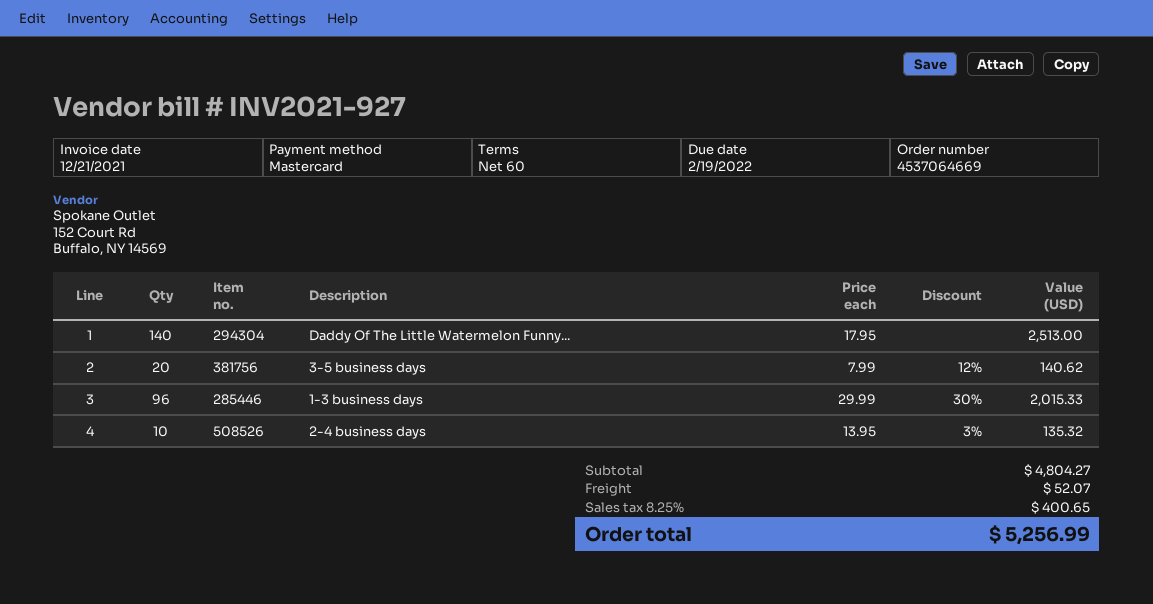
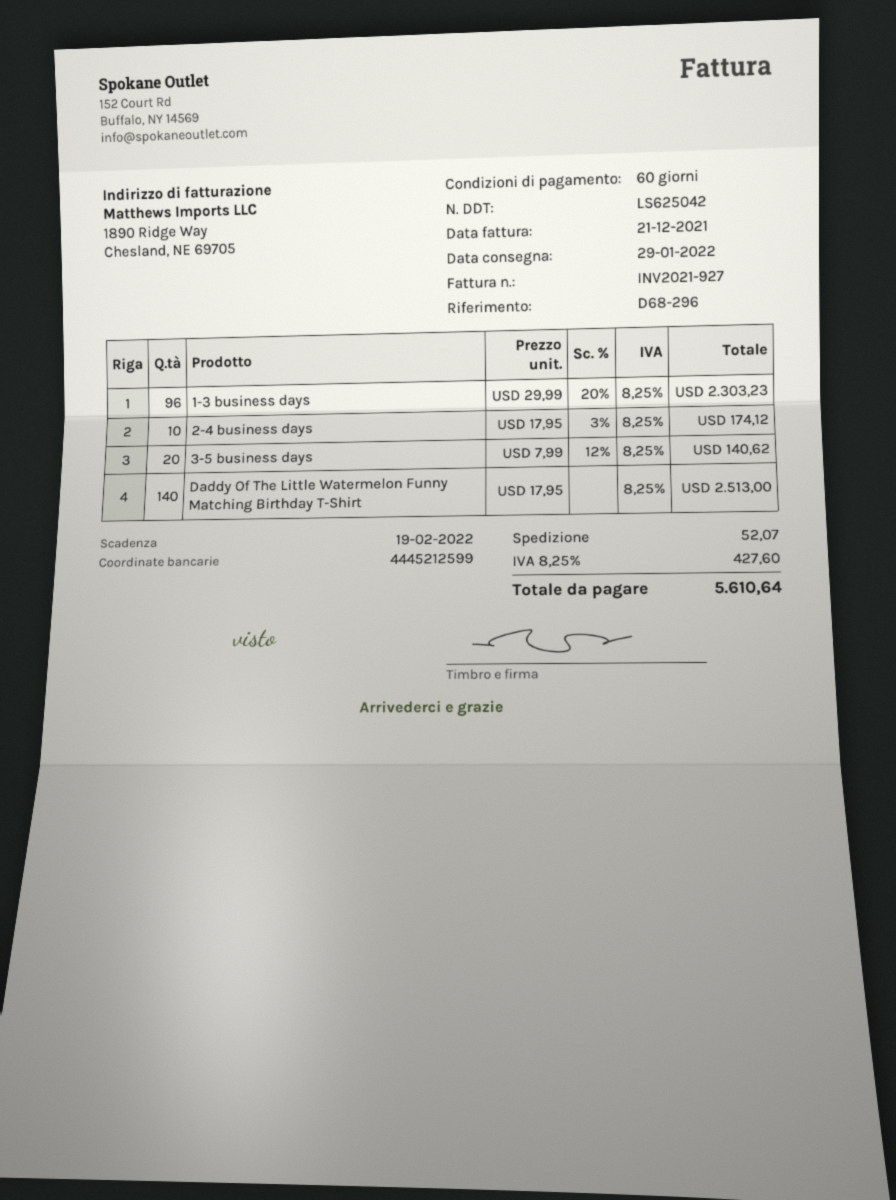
1-3 business days: 96 x 29.99 - 30% = 2015.33 -> 96 x 29.99 - 20% = 2303.23
2-4 business days: 10 x 13.95 - 3% = 135.32 -> 10 x 17.95 - 3% = 174.12
tax: 8.25% = 400.65 -> 8.25% = 427.60
total: 5256.99 -> 5610.64

